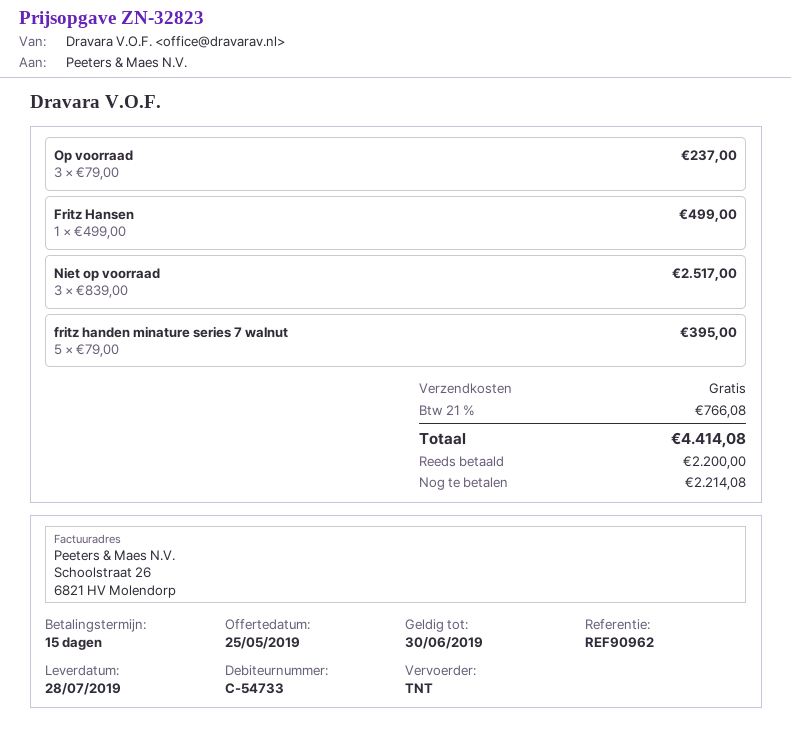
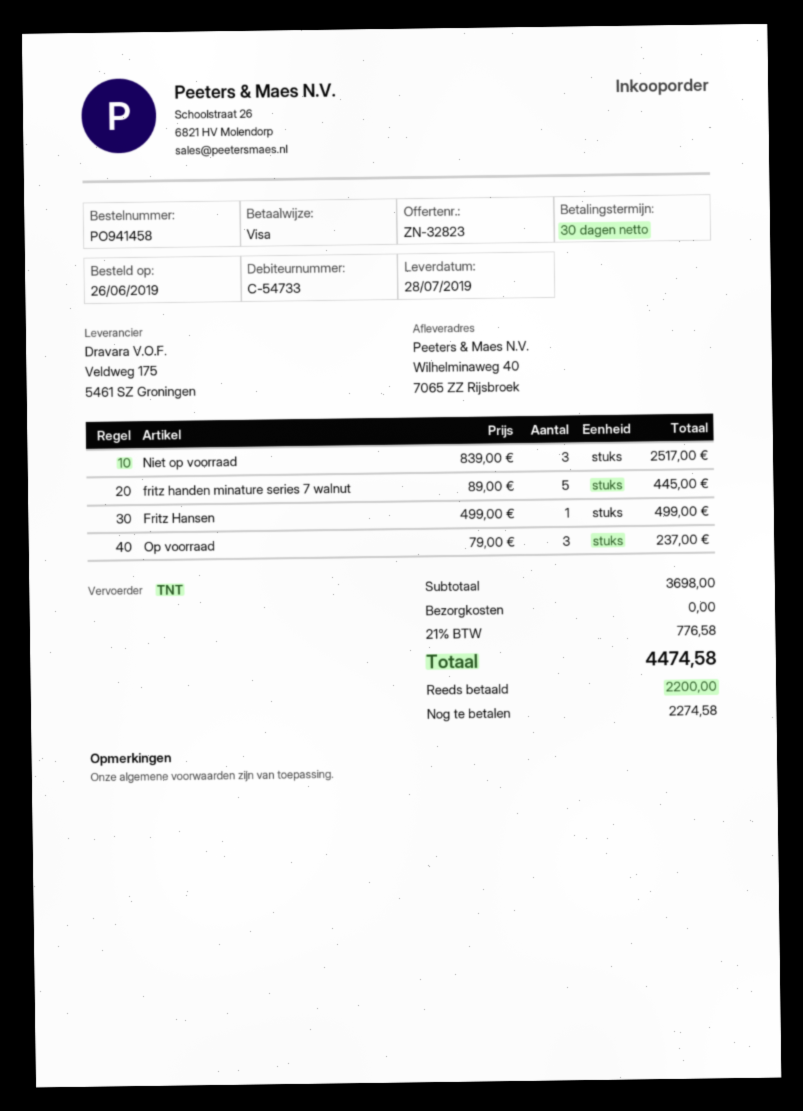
payment terms: 15 days -> 30 days
fritz handen minature series 7 walnut: 5 x 79.00 = 395.00 -> 5 x 89.00 = 445.00
tax: 21% = 766.08 -> 21% = 776.58
total: 4414.08 -> 4474.58
balance: 2214.08 -> 2274.58

